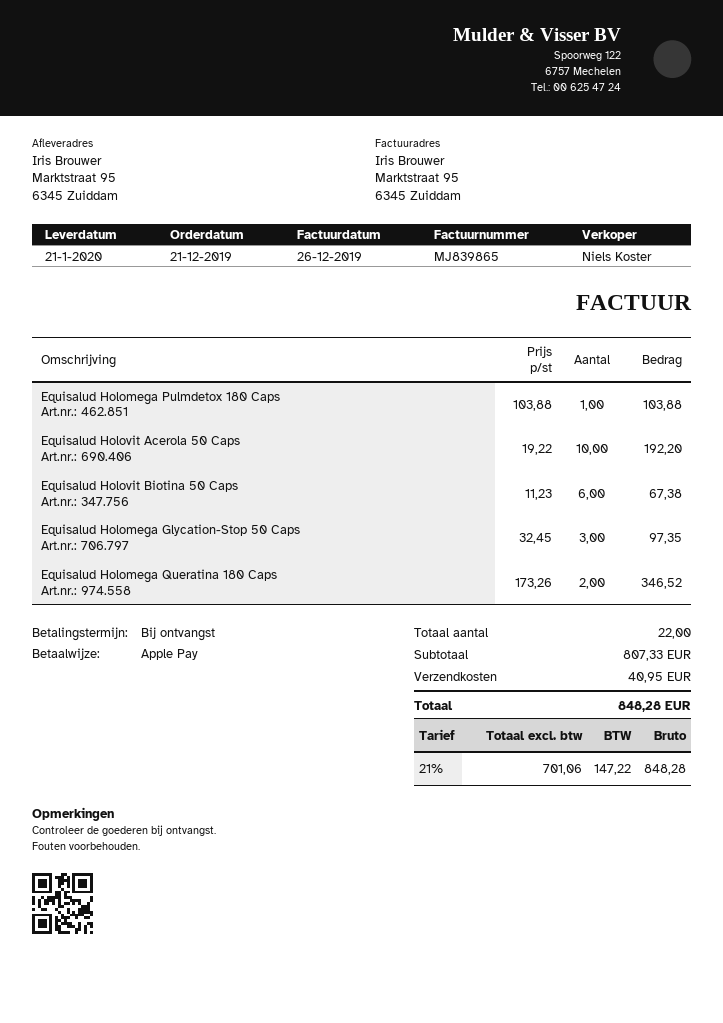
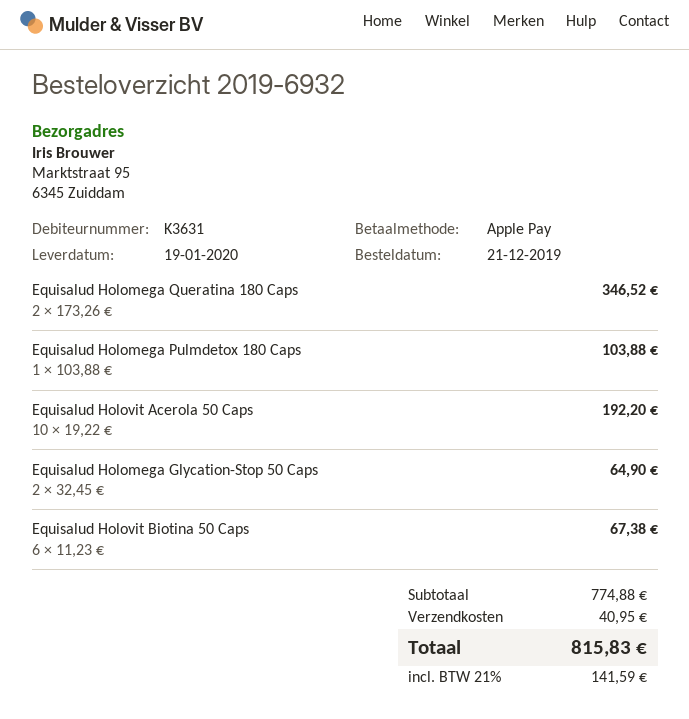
delivery date: 2020-01-21 -> 2020-01-19
Equisalud Holomega Glycation-Stop 50 Caps: 3 x 32.45 = 97.35 -> 2 x 32.45 = 64.90
subtotal: 807.33 -> 774.88
tax: 21% = 147.22 -> 21% = 141.59
total: 848.28 -> 815.83

